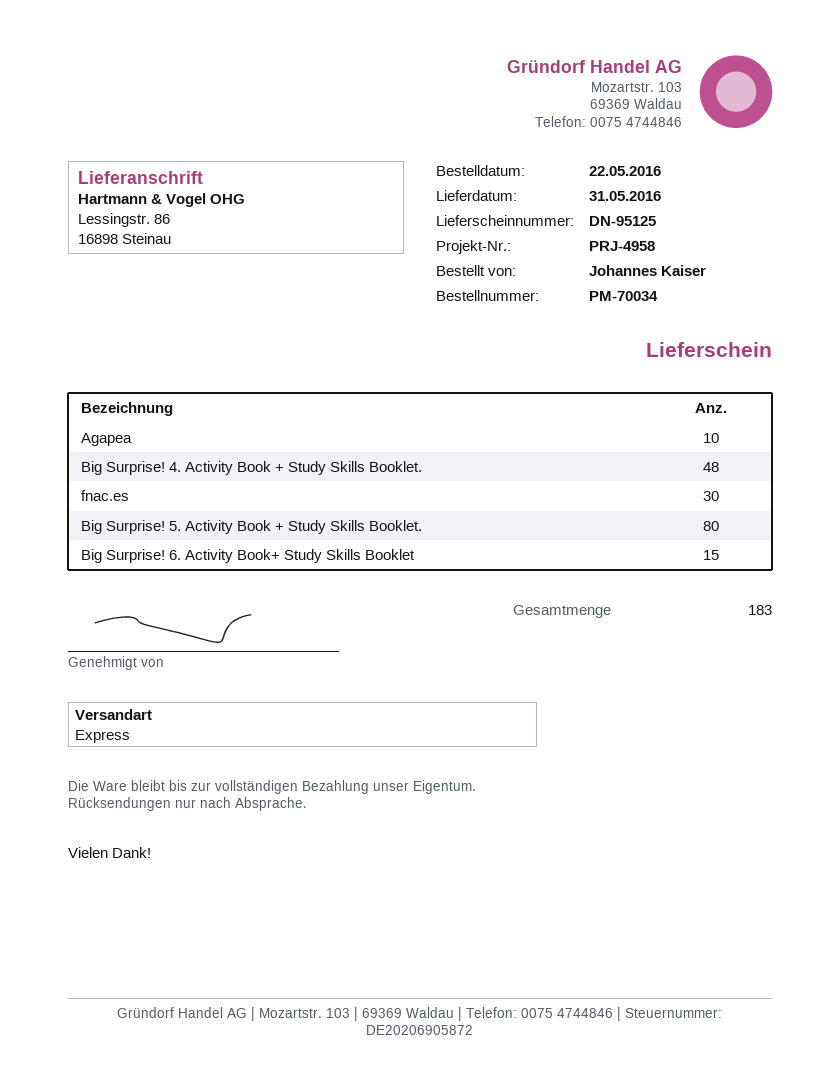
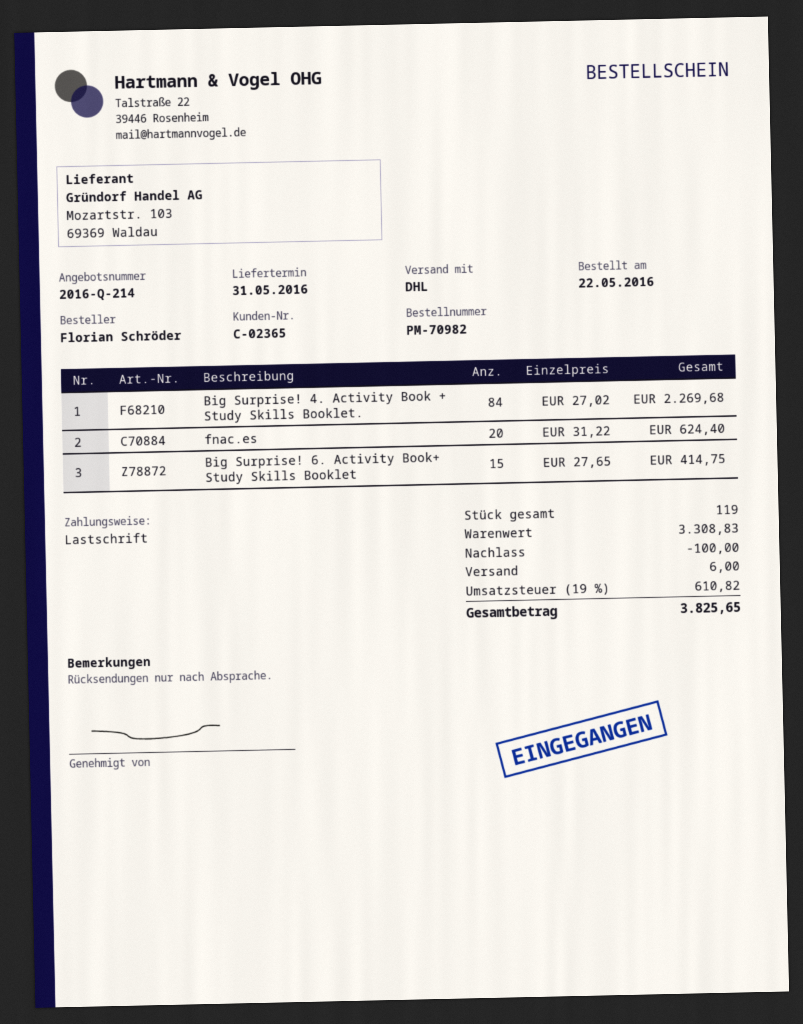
order number: PM-70034 -> PM-70982
ordered by: Johannes Kaiser -> Florian Schröder
shipping method: express -> DHL
Agapea: 10 -> none
Big Surprise! 4. Activity Book + Study Skills Booklet.: 48 -> 84
fnac.es: 30 -> 20
Big Surprise! 5. Activity Book + Study Skills Booklet.: 80 -> none
total quantity: 183 -> 119

